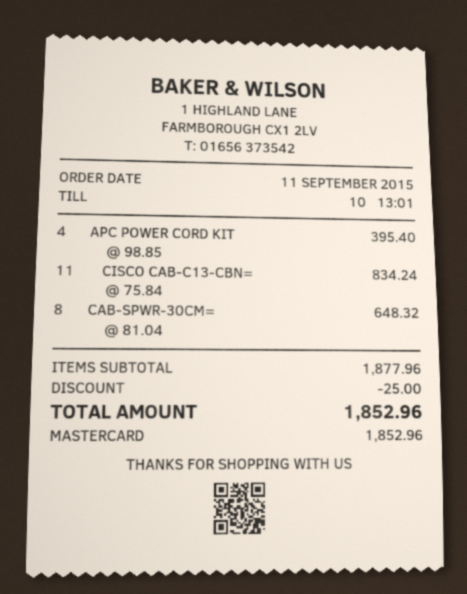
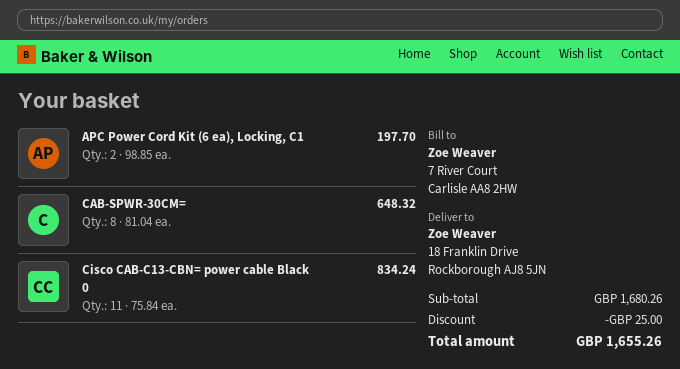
APC POWER CORD KIT: 4 x 98.85 = 395.40 -> 2 x 98.85 = 197.70
subtotal: 1877.96 -> 1680.26
total: 1852.96 -> 1655.26

